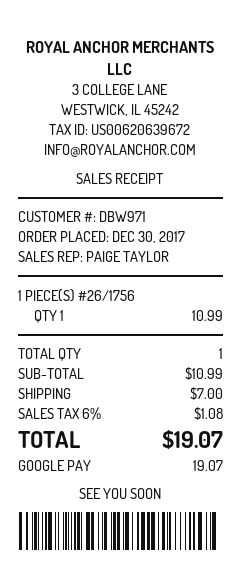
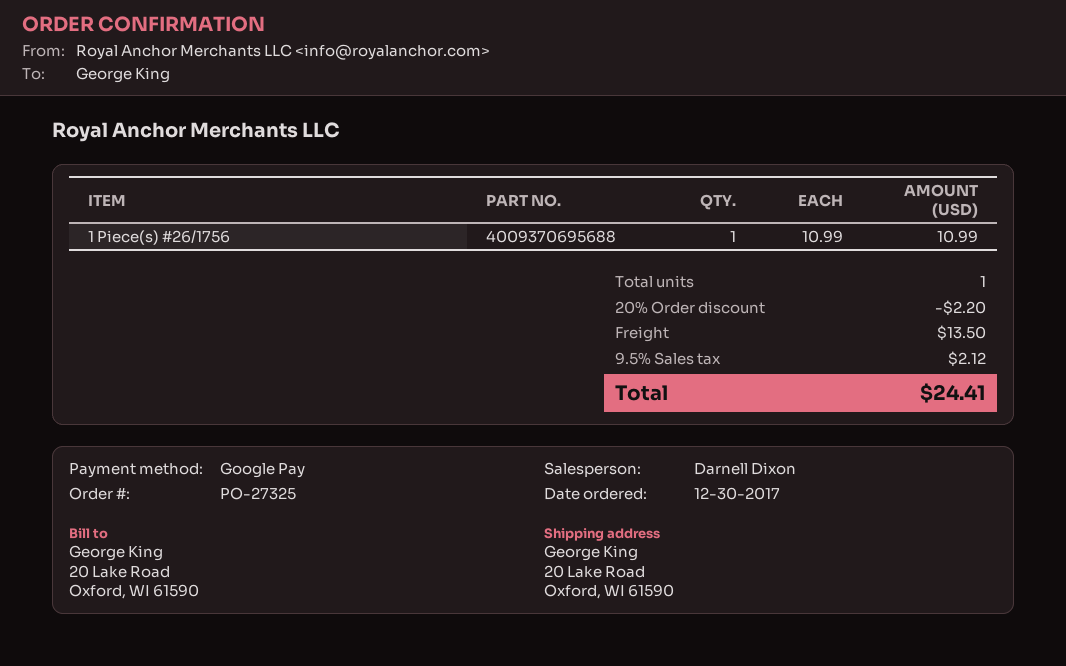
sales rep: PAIGE TAYLOR -> Darnell Dixon
discount: none -> 20% = 2.20
shipping: 7.00 -> 13.50
tax: 6% = 1.08 -> 9.5% = 2.12
total: 19.07 -> 24.41

